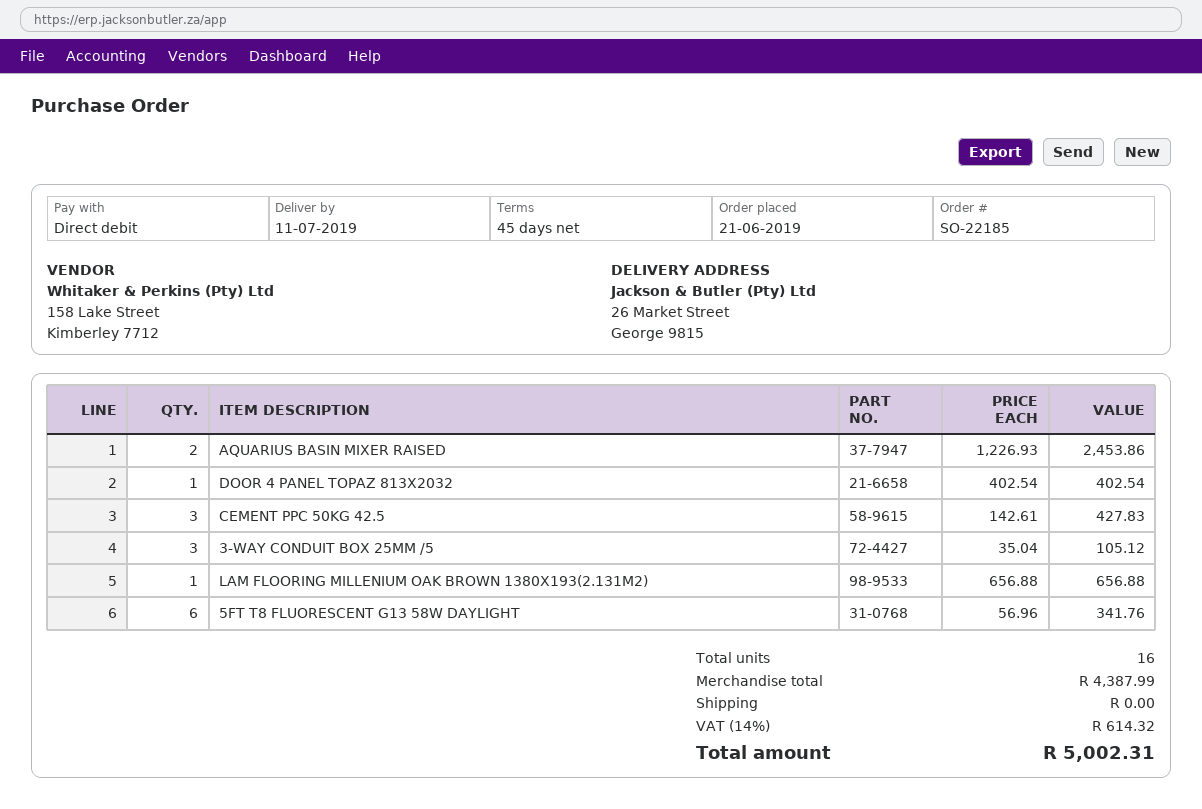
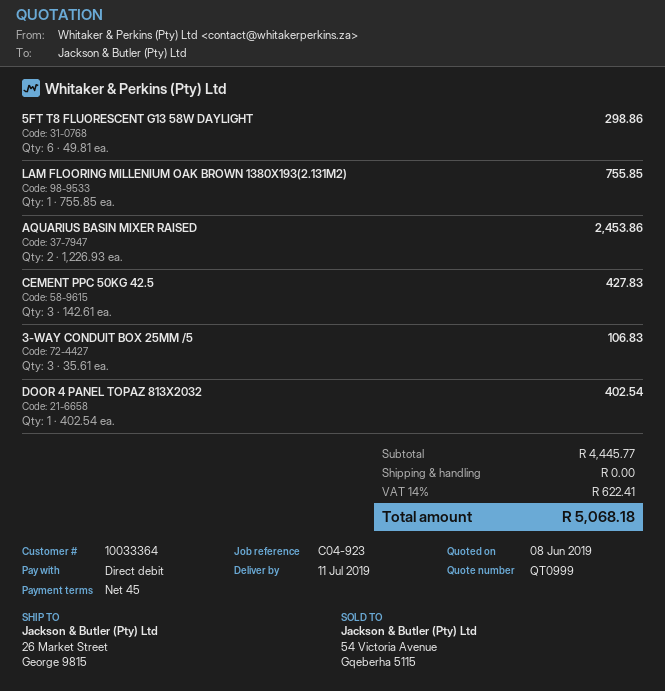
3-WAY CONDUIT BOX 25MM /5: 3 x 35.04 = 105.12 -> 3 x 35.61 = 106.83
LAM FLOORING MILLENIUM OAK BROWN 1380X193(2.131M2): 1 x 656.88 = 656.88 -> 1 x 755.85 = 755.85
5FT T8 FLUORESCENT G13 58W DAYLIGHT: 6 x 56.96 = 341.76 -> 6 x 49.81 = 298.86
subtotal: 4387.99 -> 4445.77
tax: 14% = 614.32 -> 14% = 622.41
total: 5002.31 -> 5068.18

